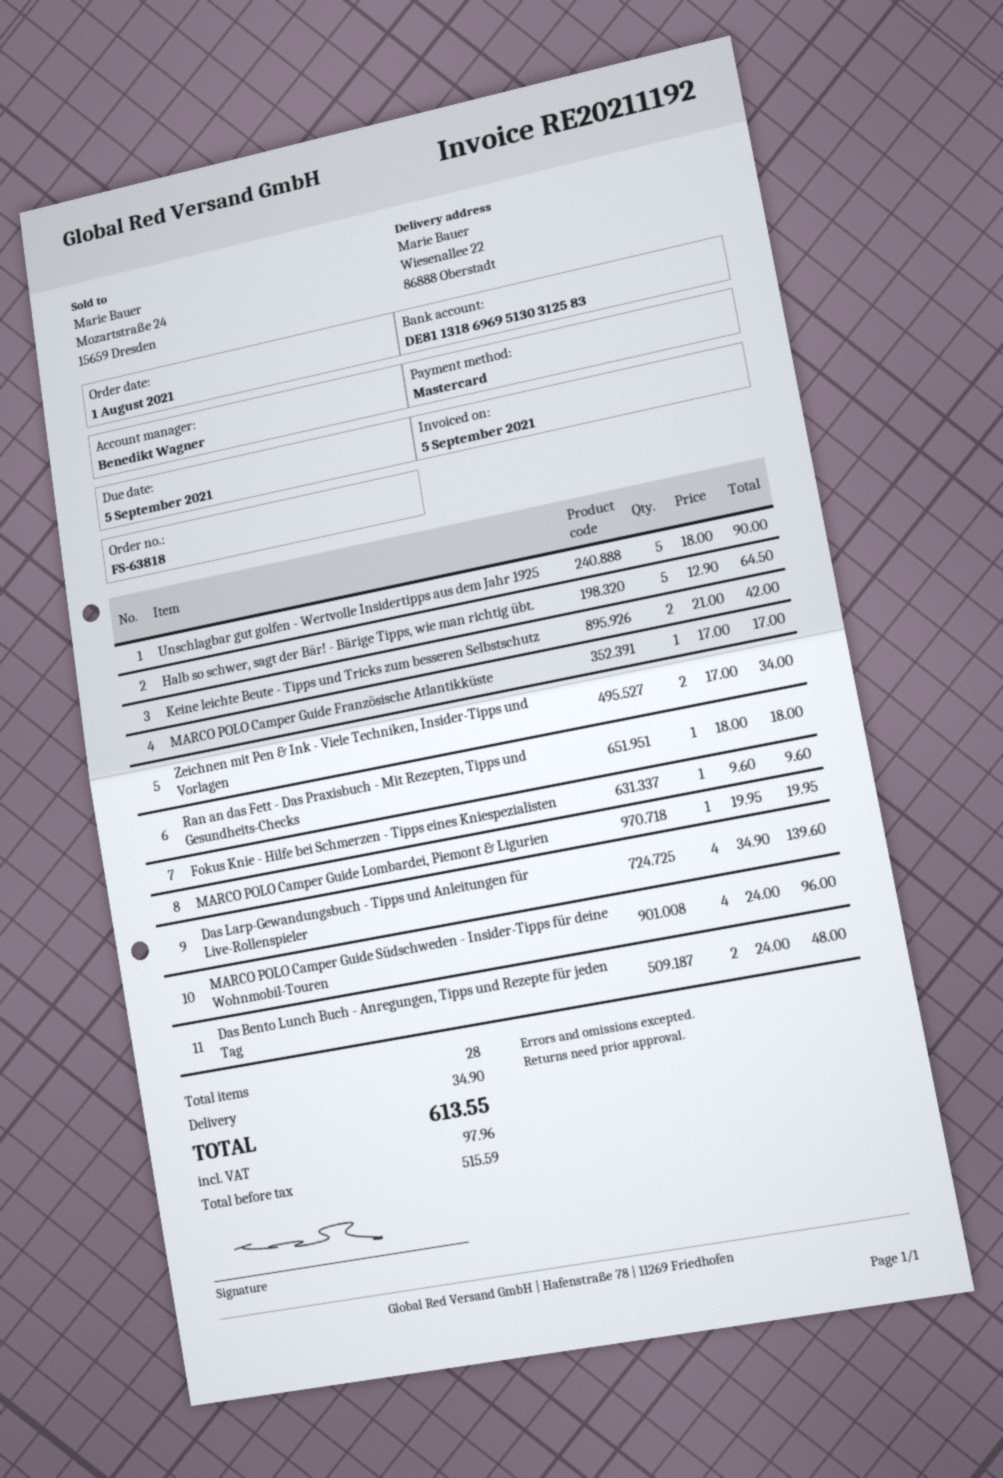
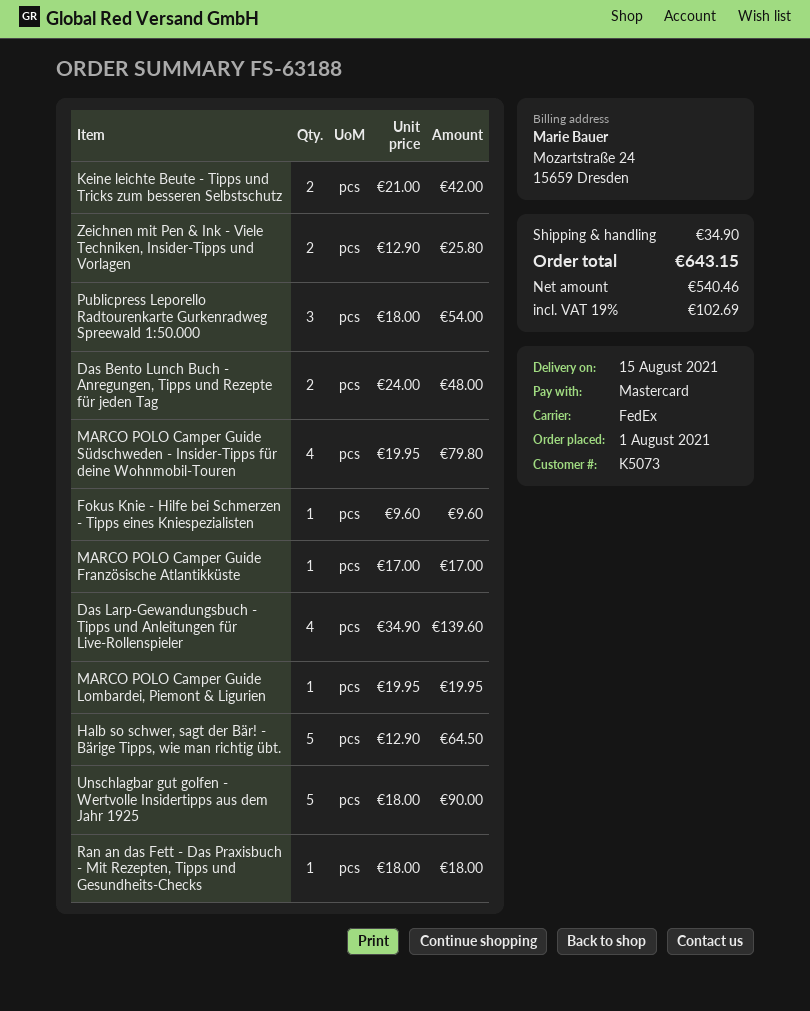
order number: FS-63818 -> FS-63188
Zeichnen mit Pen & Ink - Viele Techniken, Insider-Tipps und Vorlagen: 2 x 17.00 = 34.00 -> 2 x 12.90 = 25.80
MARCO POLO Camper Guide Südschweden - Insider-Tipps für deine Wohnmobil-Touren: 4 x 24.00 = 96.00 -> 4 x 19.95 = 79.80
Publicpress Leporello Radtourenkarte Gurkenradweg Spreewald 1:50.000: none -> 3 x 18.00 = 54.00
net: 515.59 -> 540.46
tax: 97.96 -> 102.69
total: 613.55 -> 643.15

